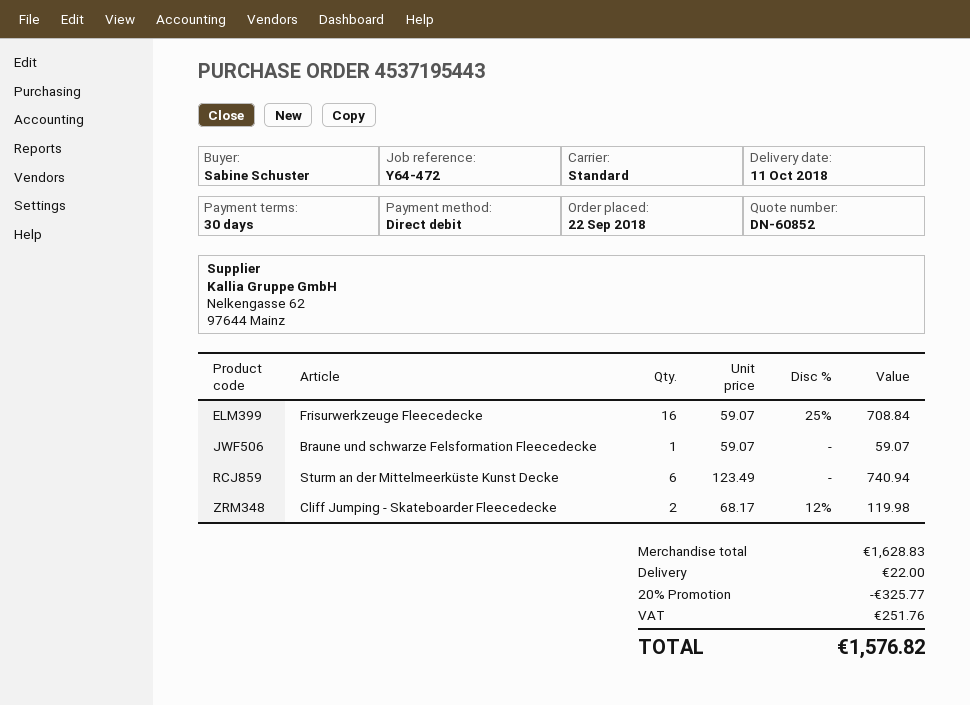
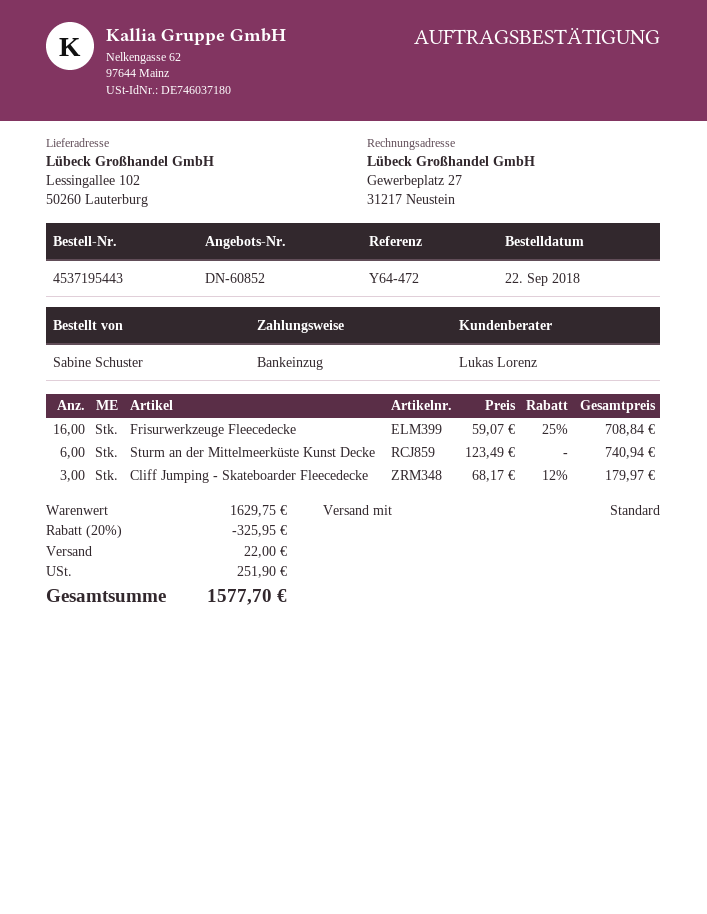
Braune und schwarze Felsformation Fleecedecke: 1 x 59.07 = 59.07 -> none
Cliff Jumping - Skateboarder Fleecedecke: 2 x 68.17 - 12% = 119.98 -> 3 x 68.17 - 12% = 179.97
subtotal: 1628.83 -> 1629.75
discount: 20% = 325.77 -> 20% = 325.95
tax: 251.76 -> 251.90
total: 1576.82 -> 1577.70

